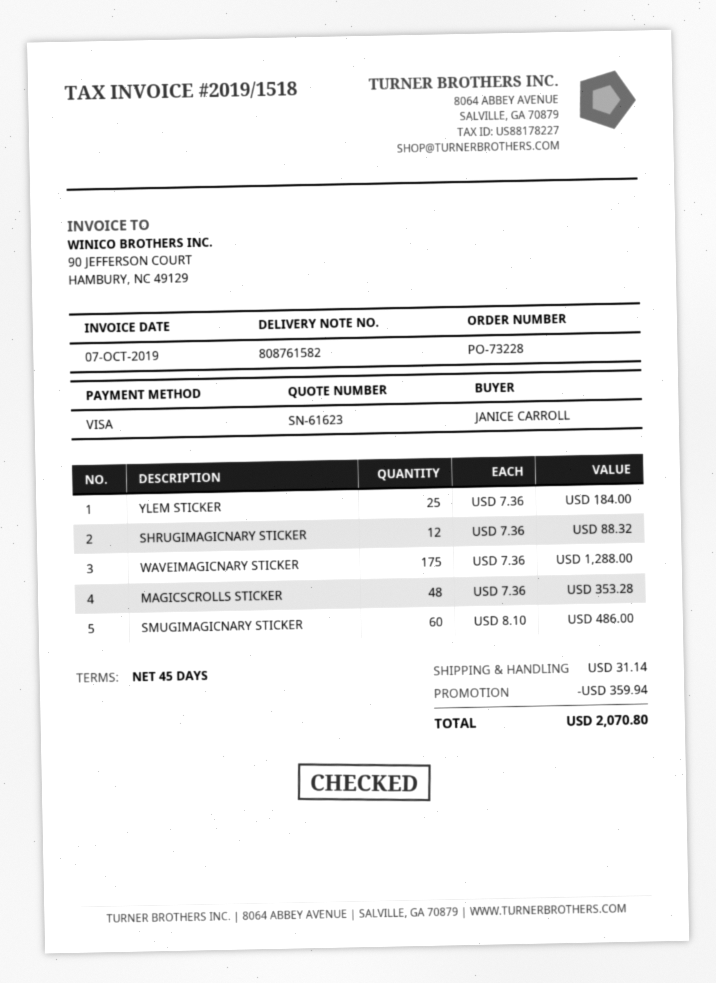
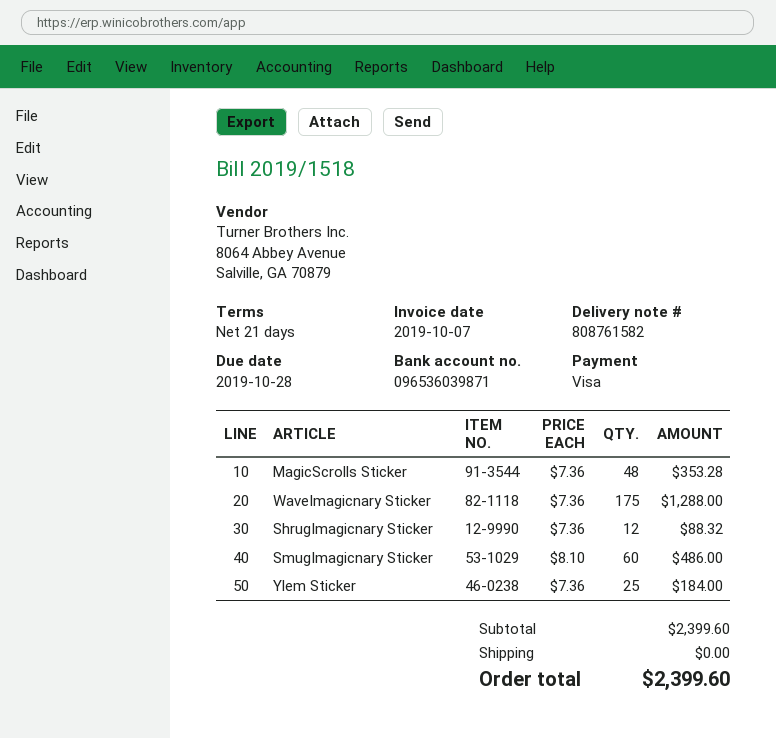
payment terms: 45 days -> 21 days
discount: 359.94 -> none
shipping: 31.14 -> 0.00
total: 2070.80 -> 2399.60

